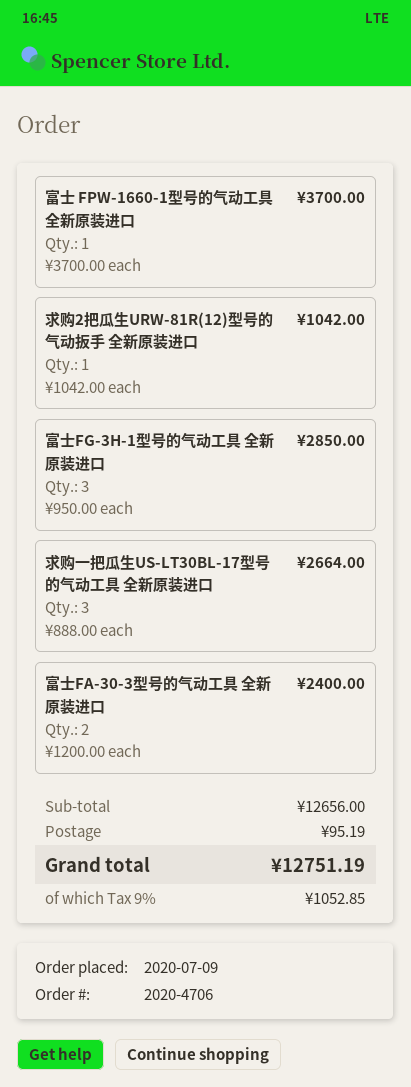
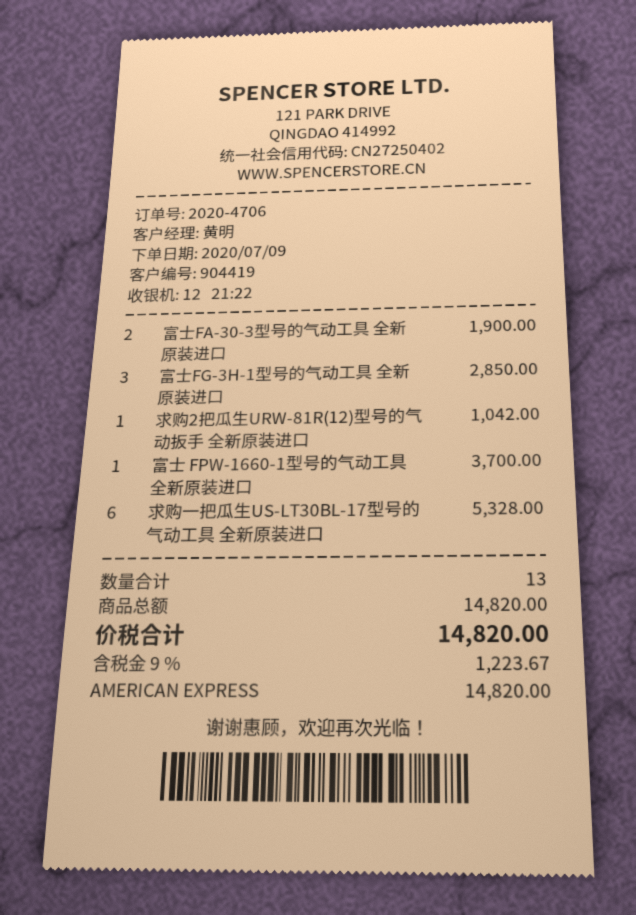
求购一把瓜生US-LT30BL-17型号的气动工具 全新原装进口: 3 for 2664.00 -> 6 for 5328.00
富士FA-30-3型号的气动工具 全新原装进口: 2 for 2400.00 -> 2 for 1900.00
subtotal: 12656.00 -> 14820.00
shipping: 95.19 -> none
tax: 9% = 1052.85 -> 9% = 1223.67
total: 12751.19 -> 14820.00

